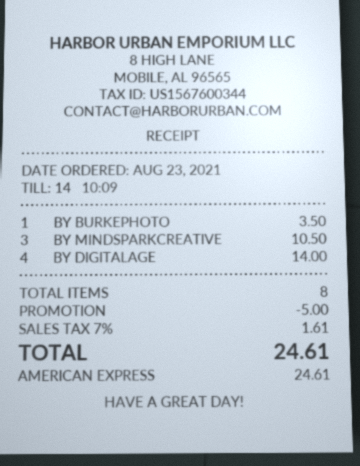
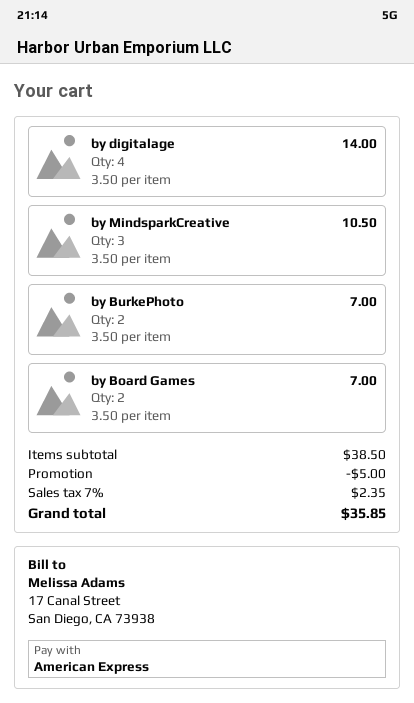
BY BURKEPHOTO: 1 for 3.50 -> 2 for 7.00
by Board Games: none -> 2 for 7.00
tax: 7% = 1.61 -> 7% = 2.35
total: 24.61 -> 35.85

